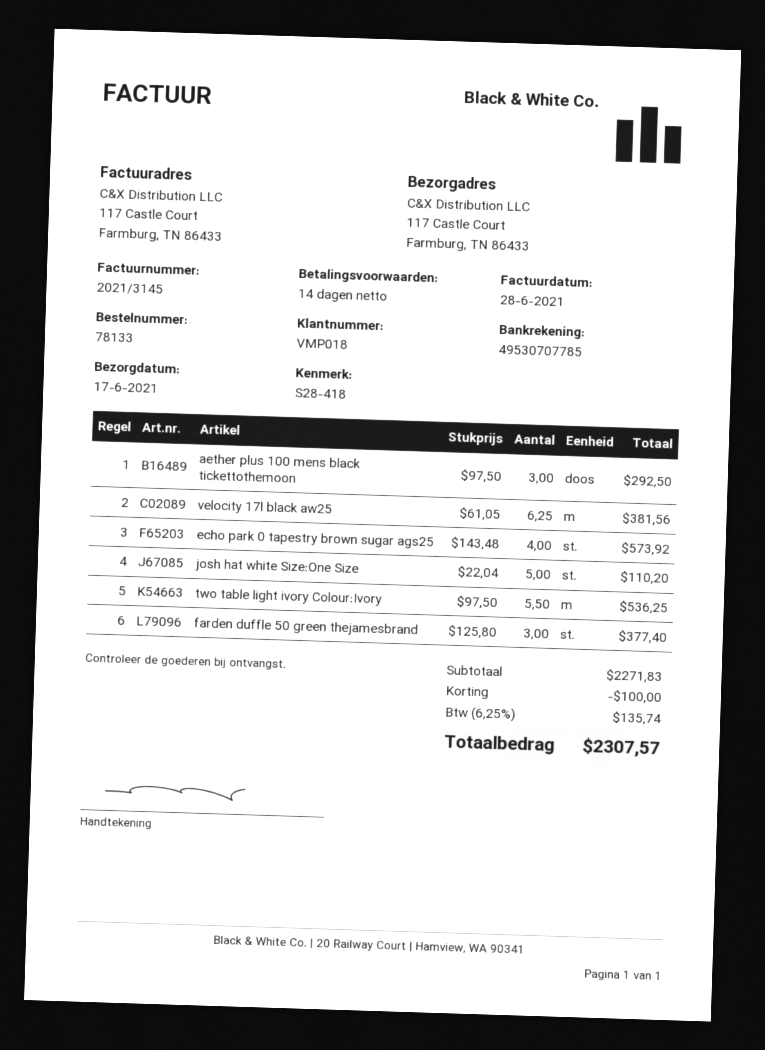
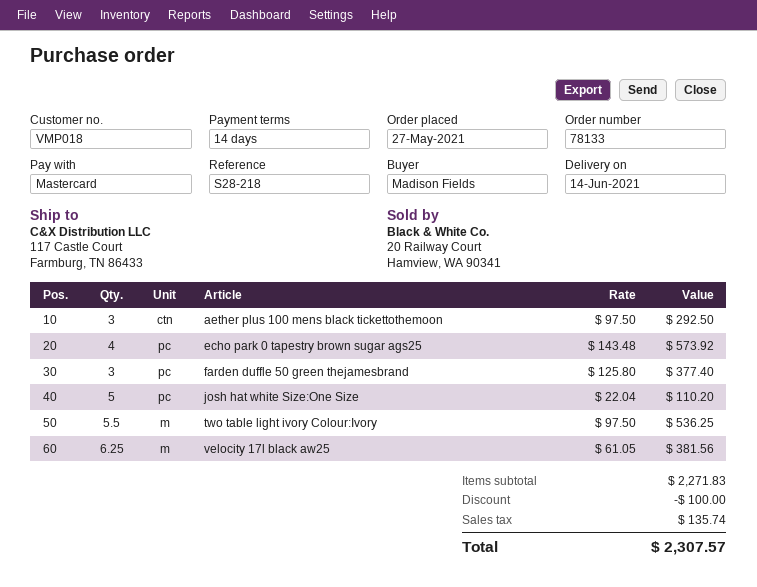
delivery date: 2021-06-17 -> 2021-06-14
reference: S28-418 -> S28-218

